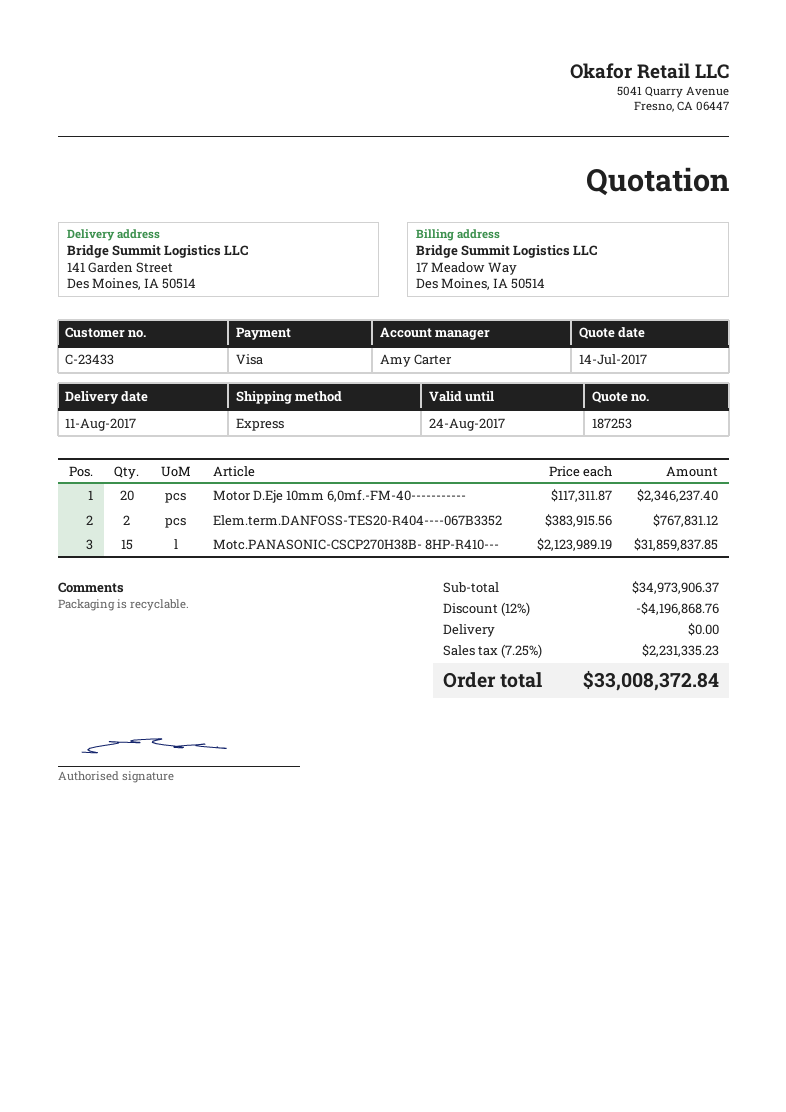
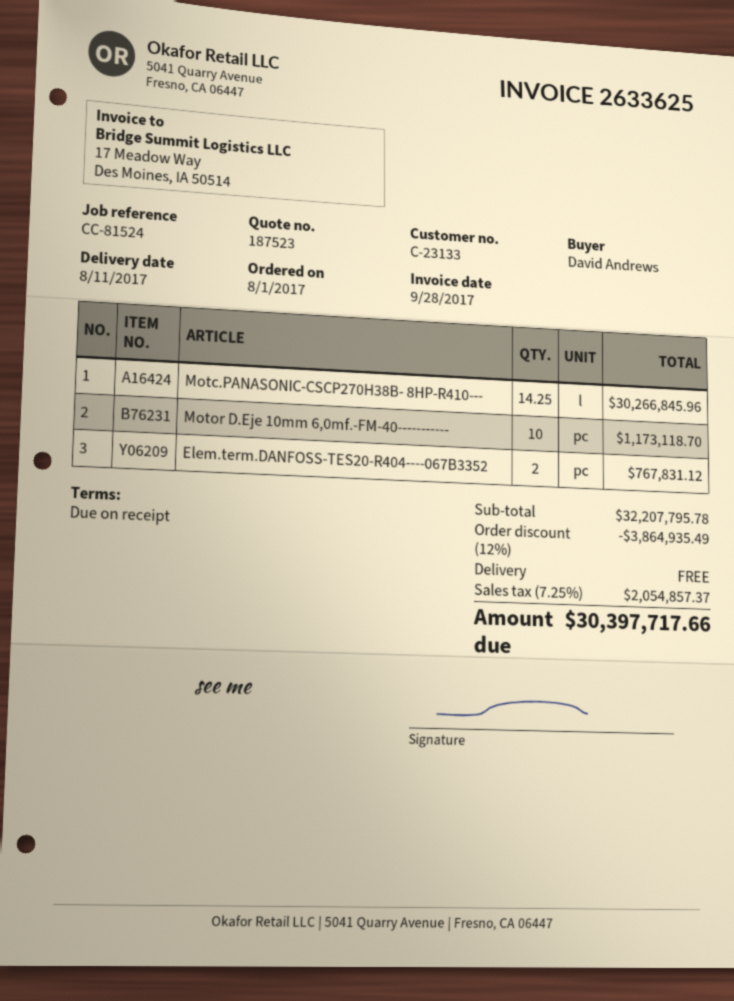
quote number: 187253 -> 187523
customer number: C-23433 -> C-23133
Motor D.Eje 10mm 6,0mf.-FM-40-----------: 20 for 2346237.40 -> 10 for 1173118.70
Motc.PANASONIC-CSCP270H38B- 8HP-R410---: 15 for 31859837.85 -> 14.25 for 30266845.96
subtotal: 34973906.37 -> 32207795.78
discount: 12% = 4196868.76 -> 12% = 3864935.49
tax: 7.25% = 2231335.23 -> 7.25% = 2054857.37
total: 33008372.84 -> 30397717.66

